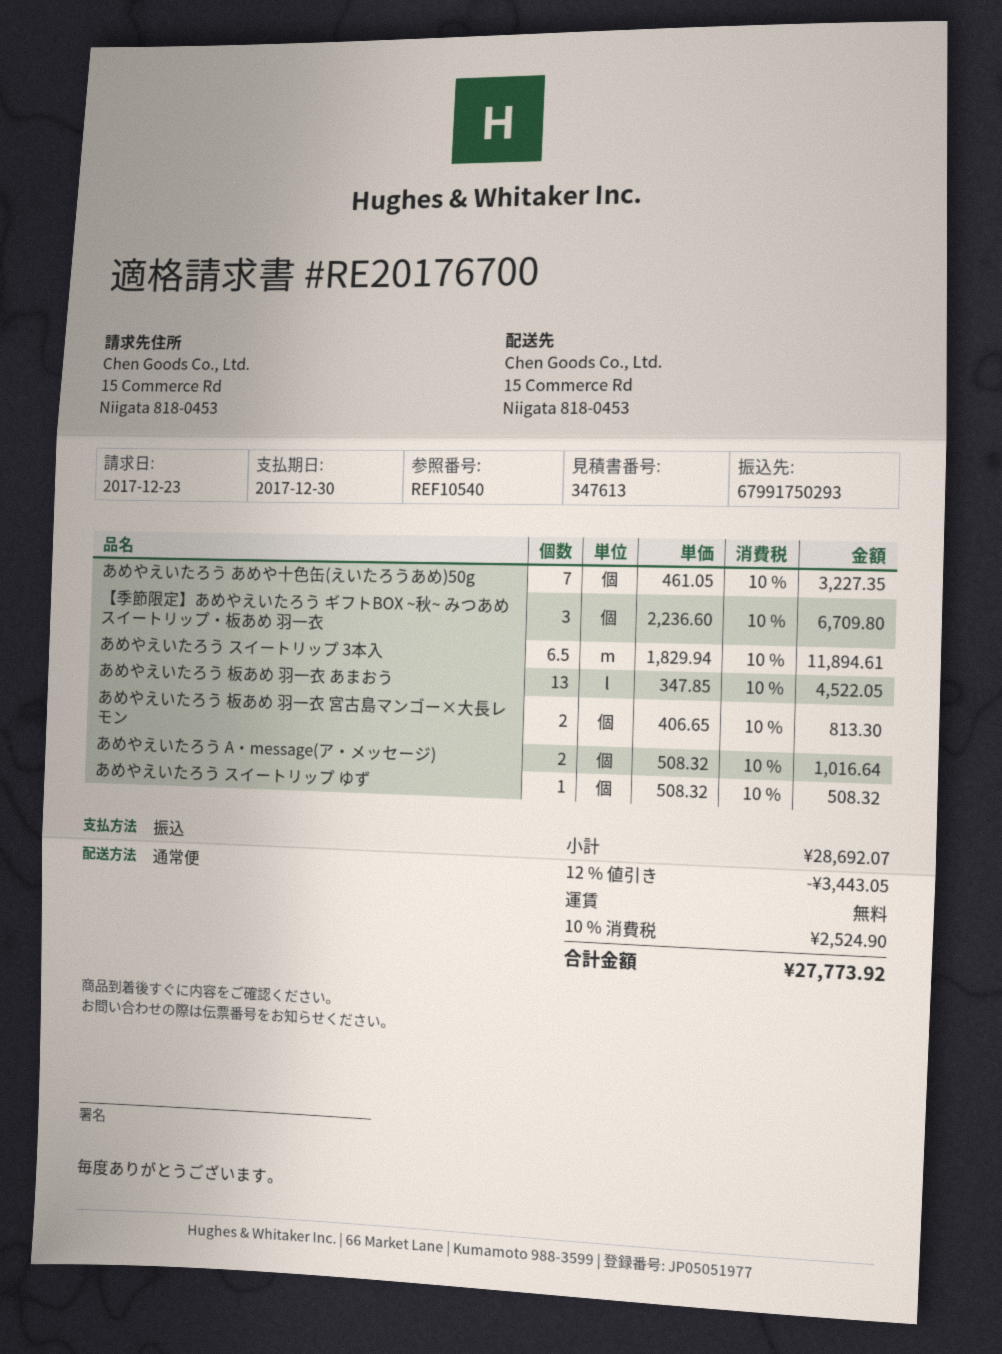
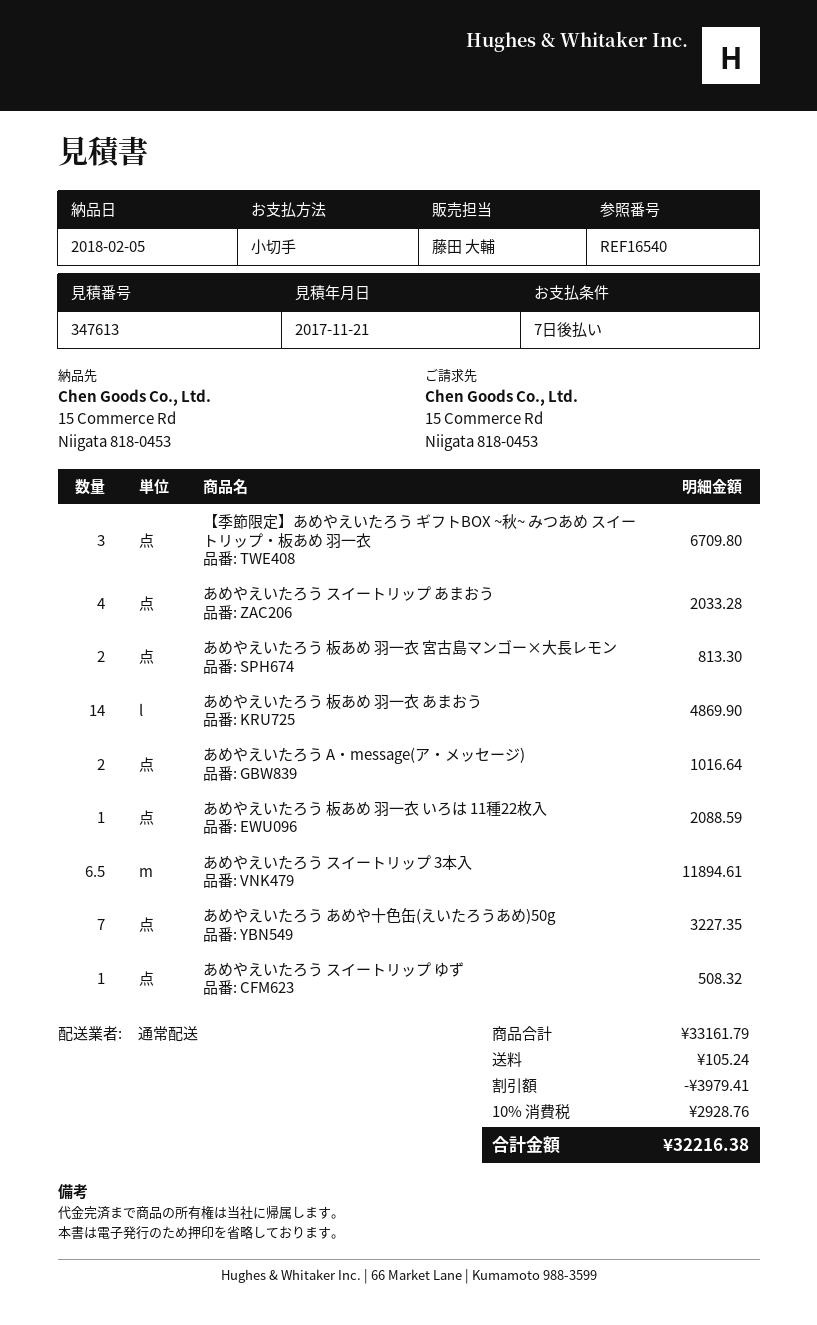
reference: REF10540 -> REF16540
payment method: bank transfer -> cheque
あめやえいたろう 板あめ 羽一衣 あまおう: 13 for 4522.05 -> 14 for 4869.90
あめやえいたろう スイートリップ あまおう: none -> 4 for 2033.28
あめやえいたろう 板あめ 羽一衣 いろは 11種22枚入: none -> 1 for 2088.59
subtotal: 28692.07 -> 33161.79
discount: 3443.05 -> 3979.41
shipping: 0.00 -> 105.24
tax: 10% = 2524.90 -> 10% = 2928.76
total: 27773.92 -> 32216.38

